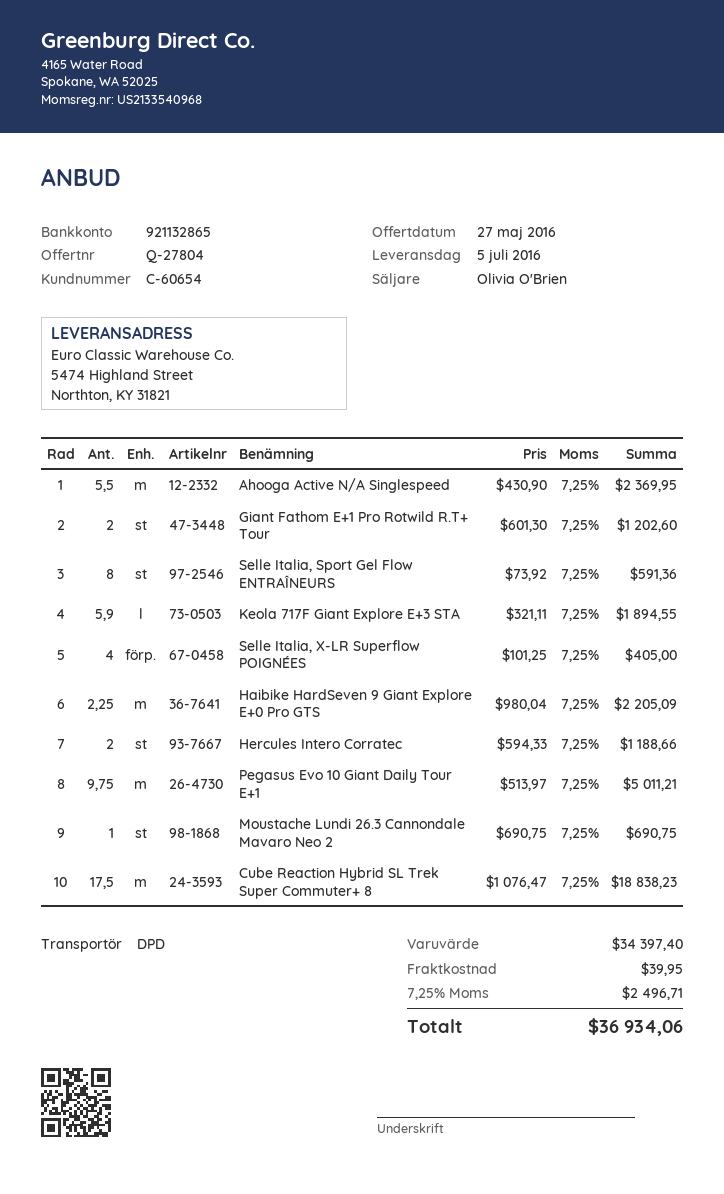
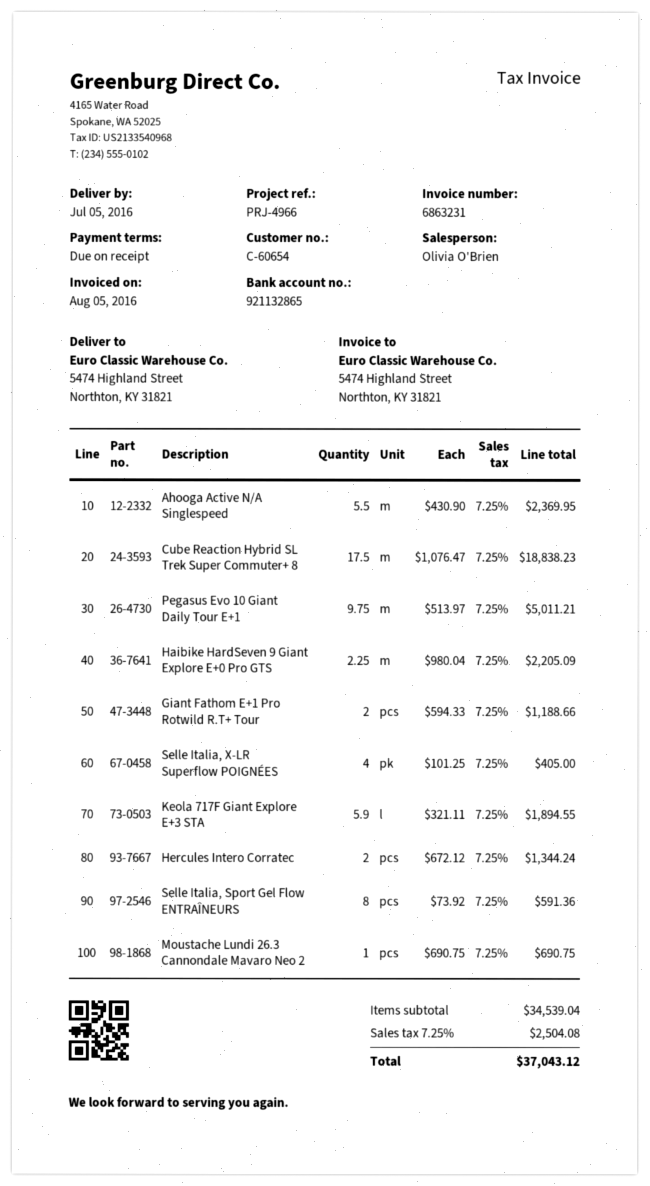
Giant Fathom E+1 Pro Rotwild R.T+ Tour: 2 x 601.30 = 1202.60 -> 2 x 594.33 = 1188.66
Hercules Intero Corratec: 2 x 594.33 = 1188.66 -> 2 x 672.12 = 1344.24
subtotal: 34397.40 -> 34539.04
shipping: 39.95 -> none
tax: 7.25% = 2496.71 -> 7.25% = 2504.08
total: 36934.06 -> 37043.12

